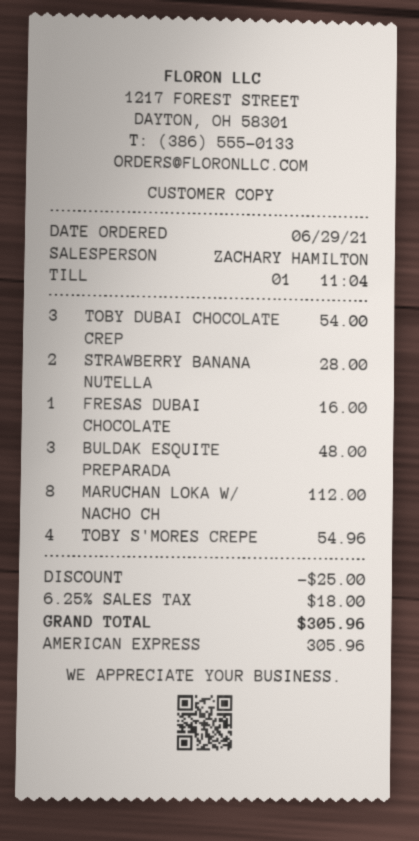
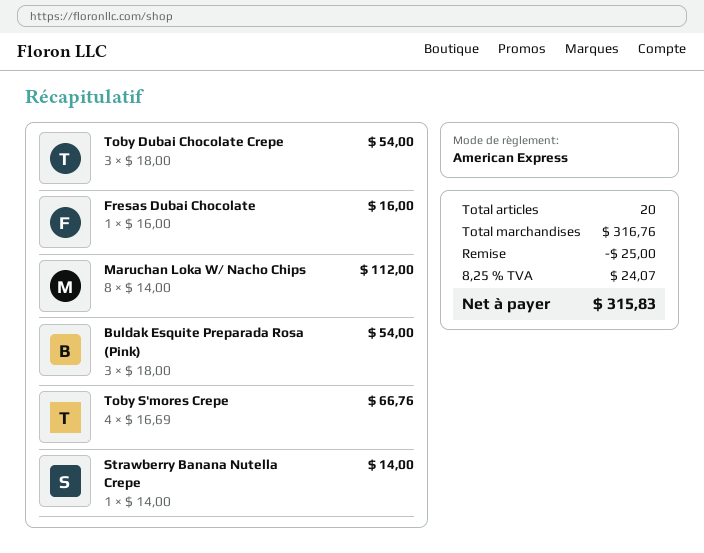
STRAWBERRY BANANA NUTELLA: 2 for 28.00 -> 1 for 14.00
BULDAK ESQUITE PREPARADA: 3 for 48.00 -> 3 for 54.00
TOBY S'MORES CREPE: 4 for 54.96 -> 4 for 66.76
tax: 6.25% = 18.00 -> 8.25% = 24.07
total: 305.96 -> 315.83

